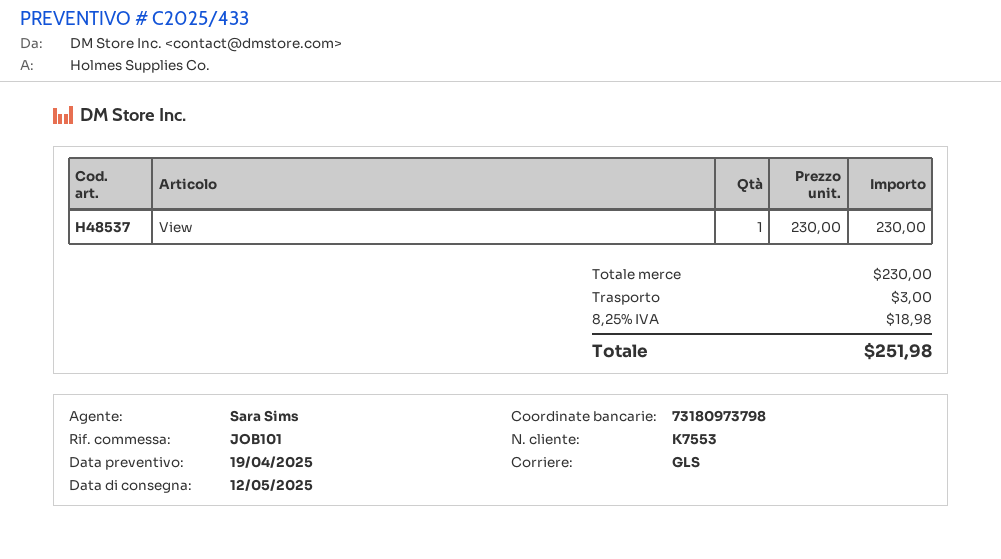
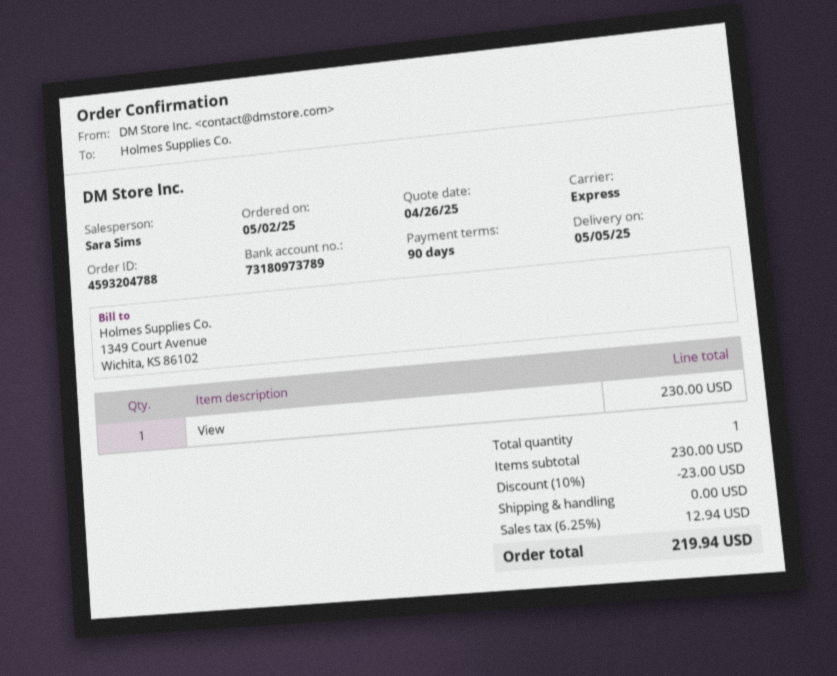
quote date: 2025-04-19 -> 2025-04-26
delivery date: 2025-05-12 -> 2025-05-05
bank account: 73180973798 -> 73180973789
shipping method: GLS -> express
discount: none -> 10% = 23.00
shipping: 3.00 -> 0.00
tax: 8.25% = 18.98 -> 6.25% = 12.94
total: 251.98 -> 219.94

